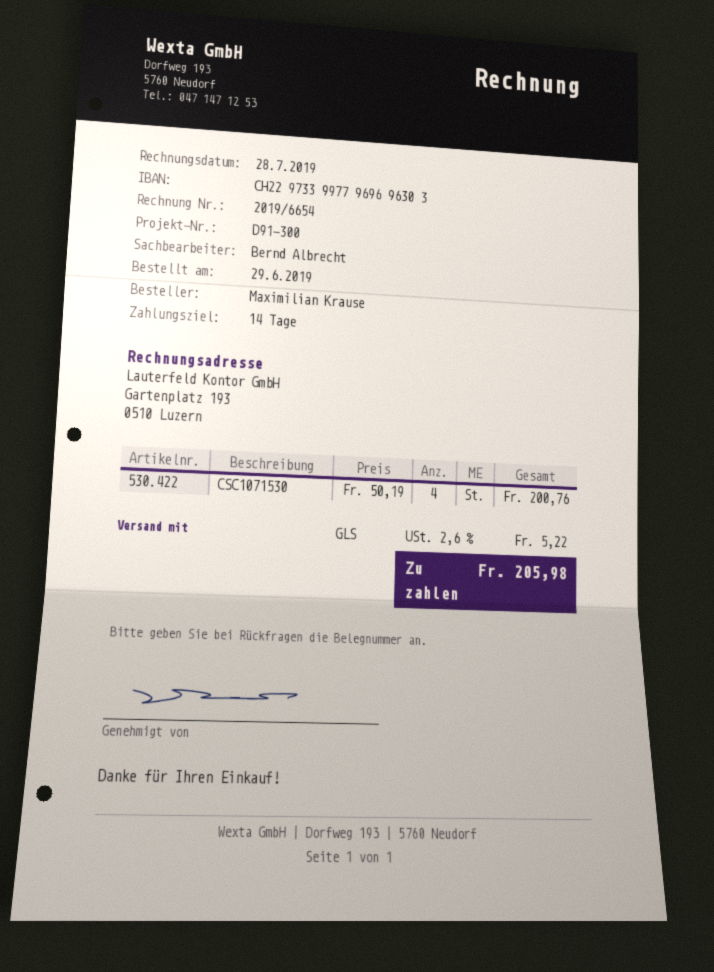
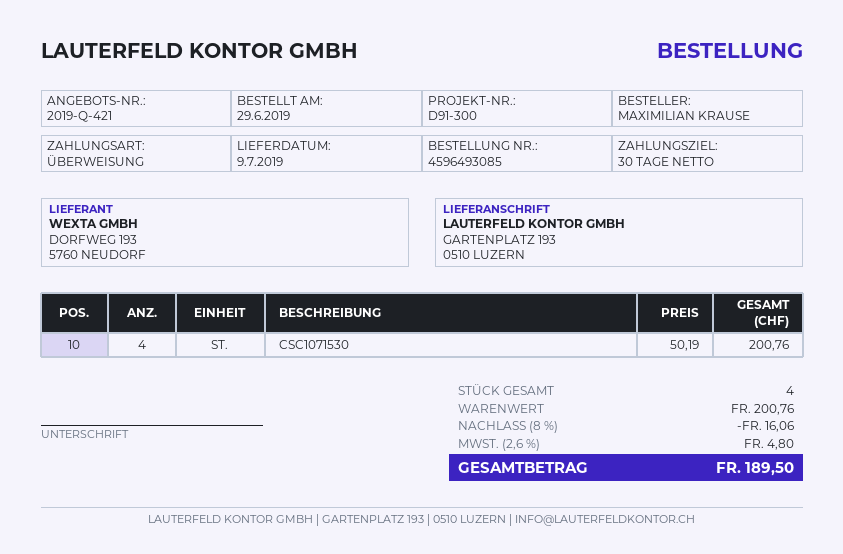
payment terms: 14 days -> 30 days
discount: none -> 8% = 16.06
tax: 2.6% = 5.22 -> 2.6% = 4.80
total: 205.98 -> 189.50

